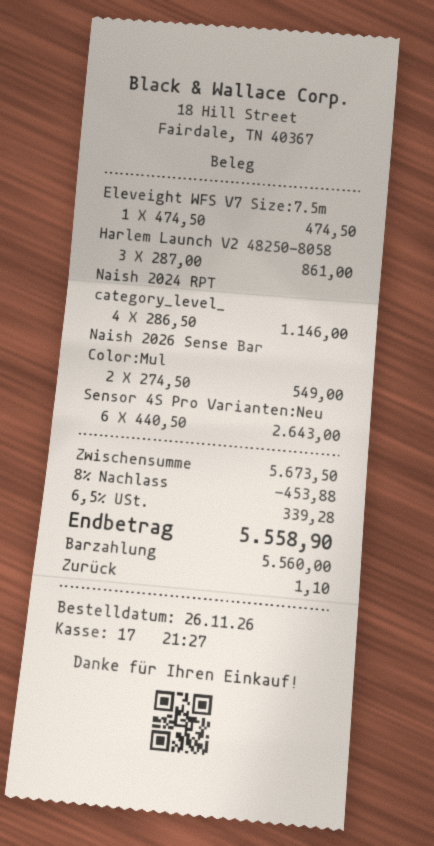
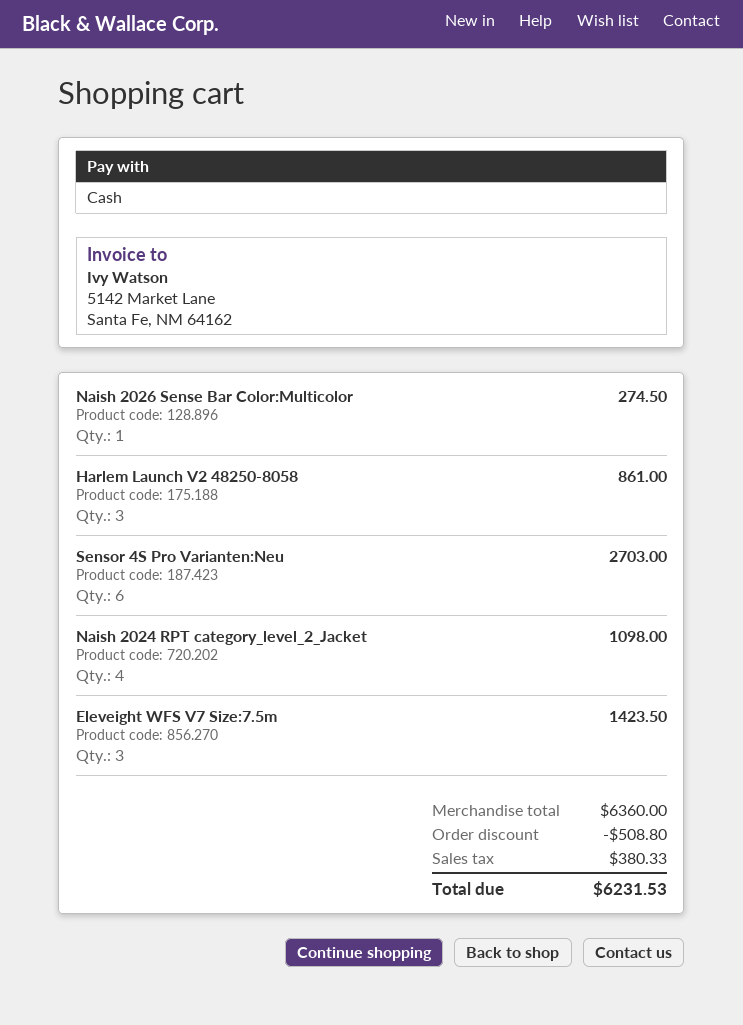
Eleveight WFS V7 Size:7.5m: 1 for 474.50 -> 3 for 1423.50
Naish 2024 RPT category_level_: 4 for 1146.00 -> 4 for 1098.00
Naish 2026 Sense Bar Color:Mul: 2 for 549.00 -> 1 for 274.50
Sensor 4S Pro Varianten:Neu: 6 for 2643.00 -> 6 for 2703.00
subtotal: 5673.50 -> 6360.00
discount: 453.88 -> 508.80
tax: 339.28 -> 380.33
total: 5558.90 -> 6231.53

